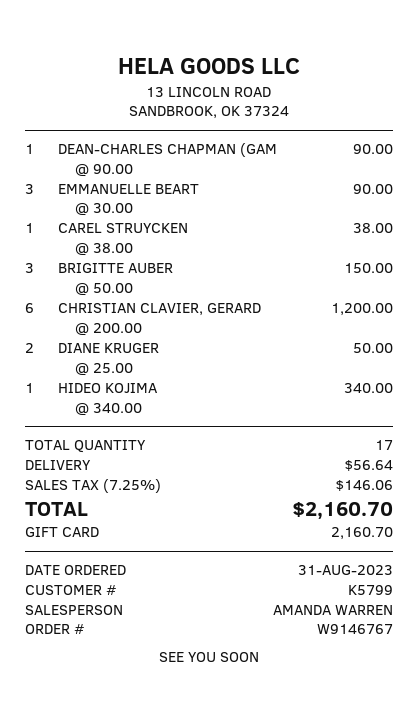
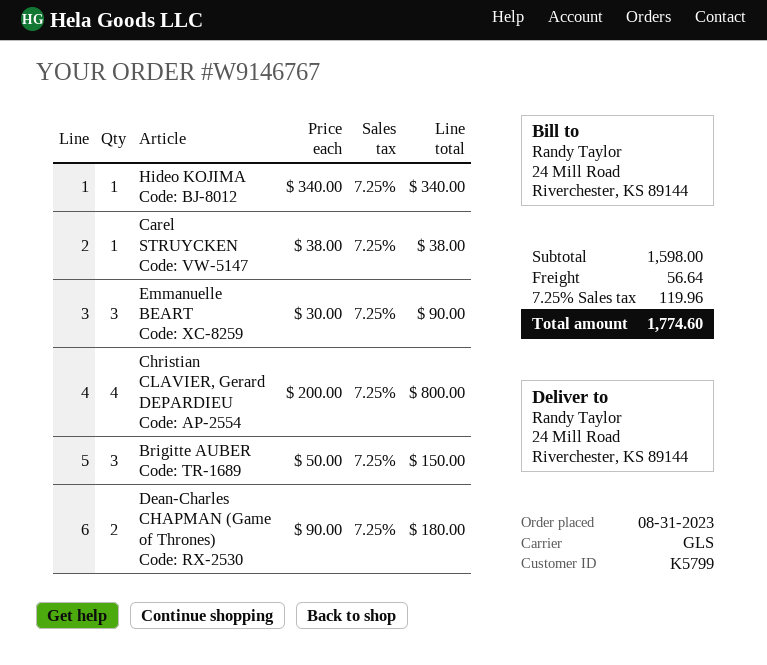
DEAN-CHARLES CHAPMAN (GAM: 1 x 90.00 = 90.00 -> 2 x 90.00 = 180.00
CHRISTIAN CLAVIER, GERARD: 6 x 200.00 = 1200.00 -> 4 x 200.00 = 800.00
DIANE KRUGER: 2 x 25.00 = 50.00 -> none
tax: 7.25% = 146.06 -> 7.25% = 119.96
total: 2160.70 -> 1774.60

